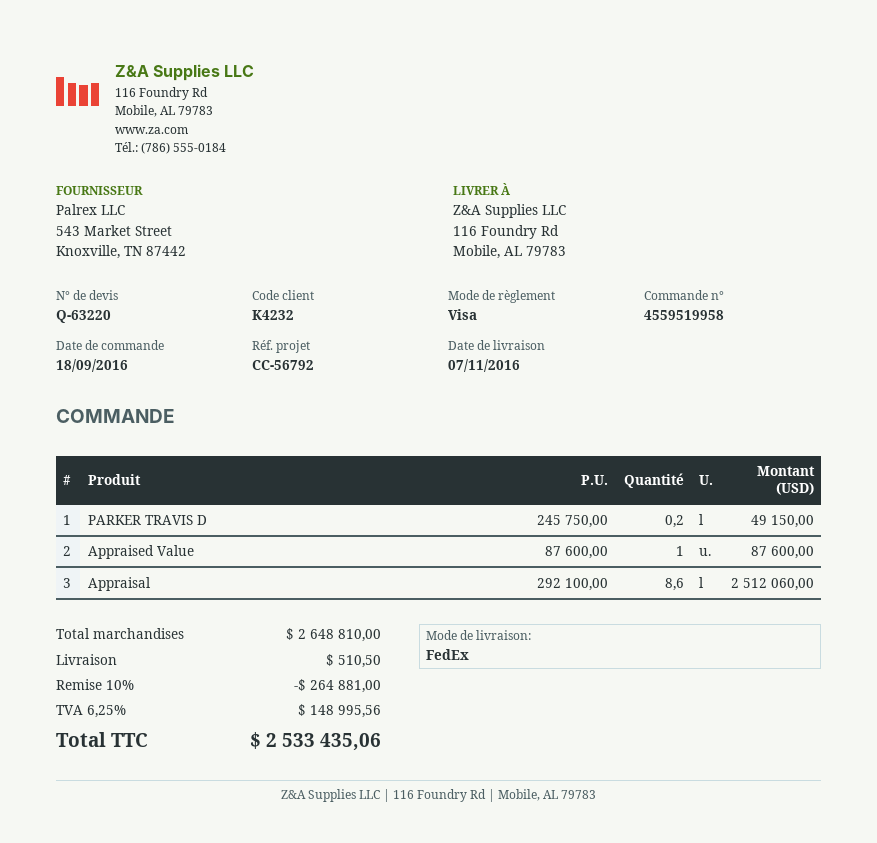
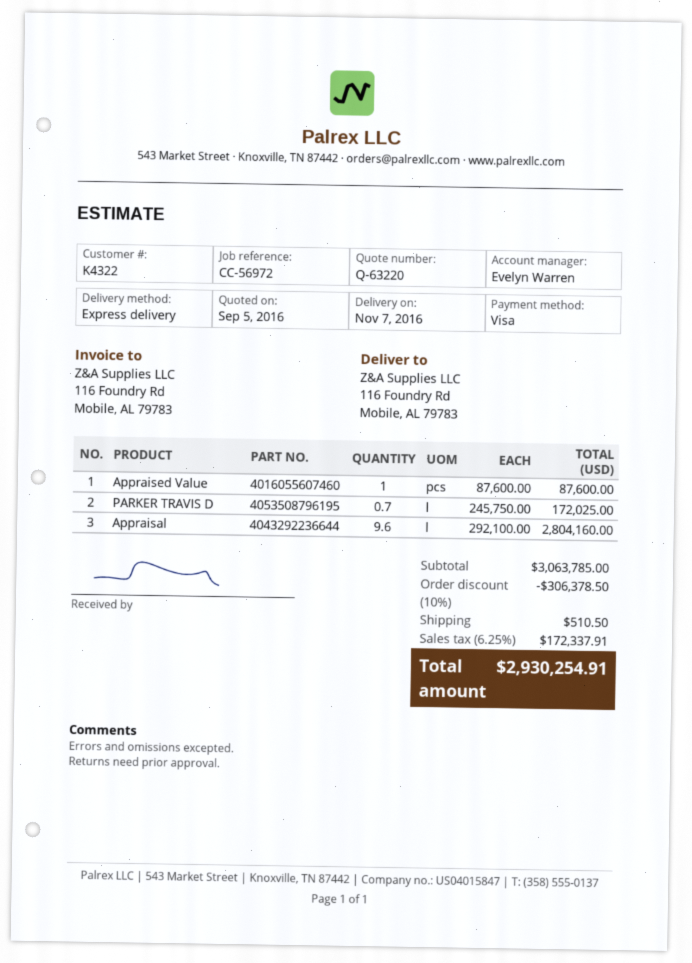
customer number: K4232 -> K4322
reference: CC-56792 -> CC-56972
shipping method: FedEx -> express
PARKER TRAVIS D: 0.2 x 245750.00 = 49150.00 -> 0.7 x 245750.00 = 172025.00
Appraisal: 8.6 x 292100.00 = 2512060.00 -> 9.6 x 292100.00 = 2804160.00
subtotal: 2648810.00 -> 3063785.00
discount: 10% = 264881.00 -> 10% = 306378.50
tax: 6.25% = 148995.56 -> 6.25% = 172337.91
total: 2533435.06 -> 2930254.91

